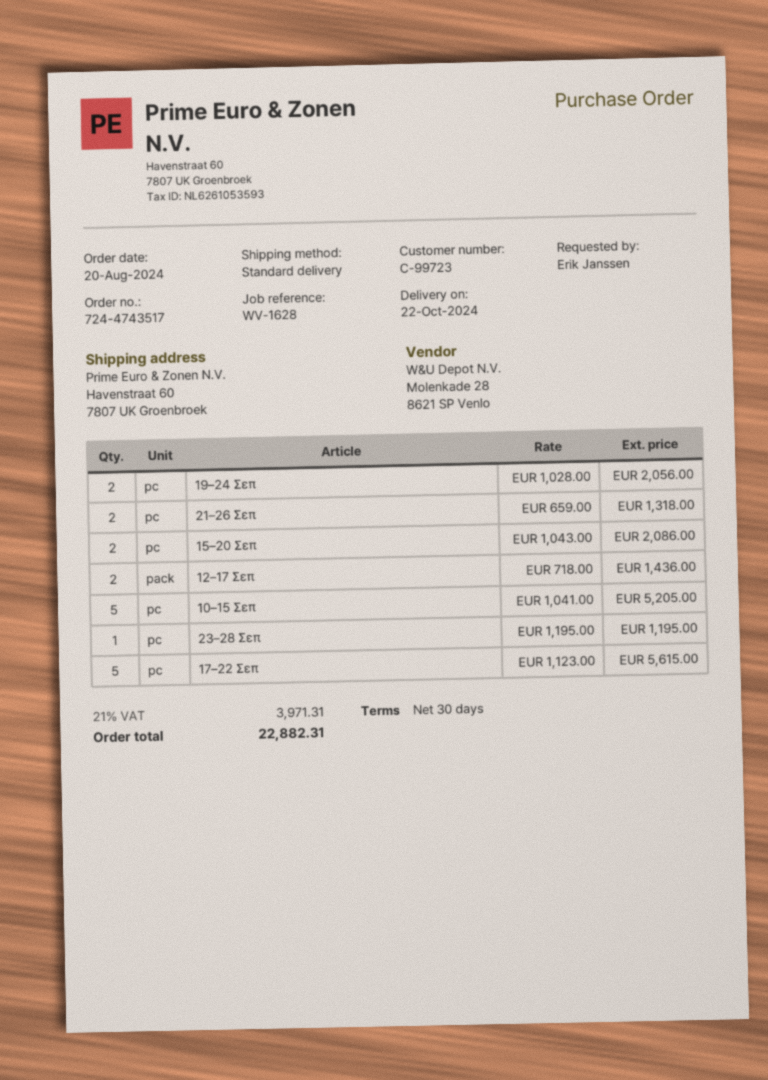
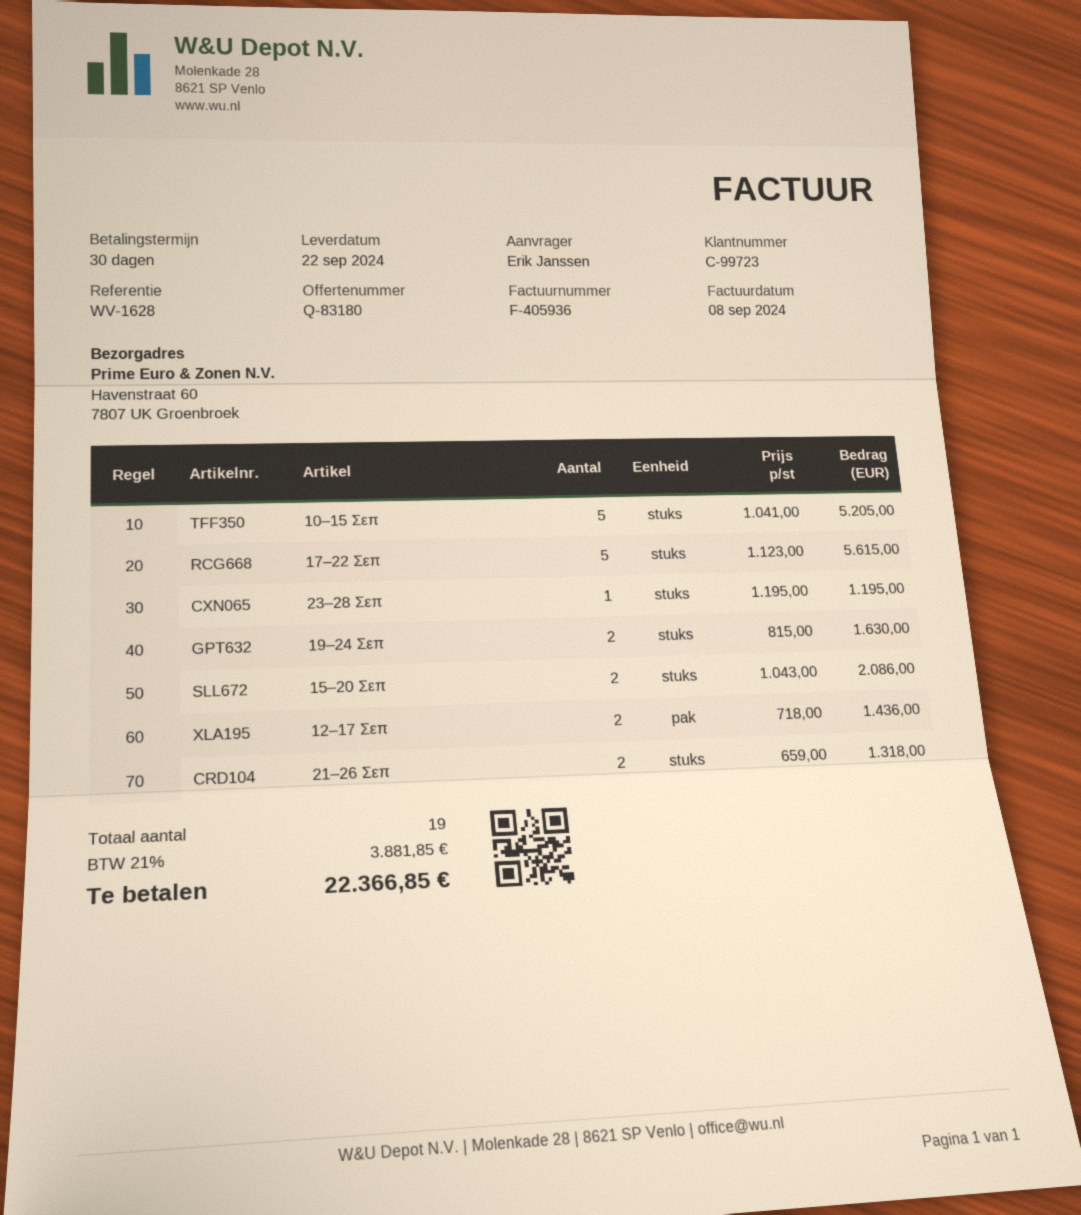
delivery date: 2024-10-22 -> 2024-09-22
19–24 Σεπ: 2 x 1028.00 = 2056.00 -> 2 x 815.00 = 1630.00
tax: 21% = 3971.31 -> 21% = 3881.85
total: 22882.31 -> 22366.85

